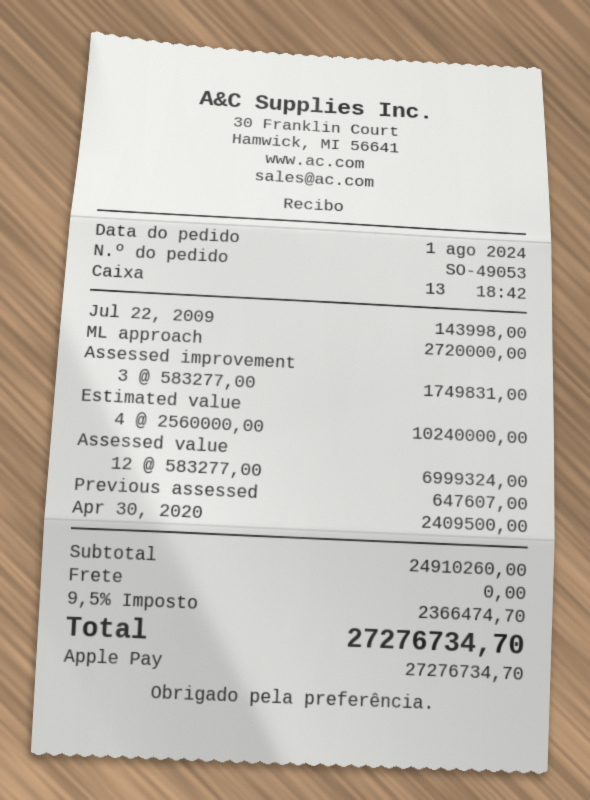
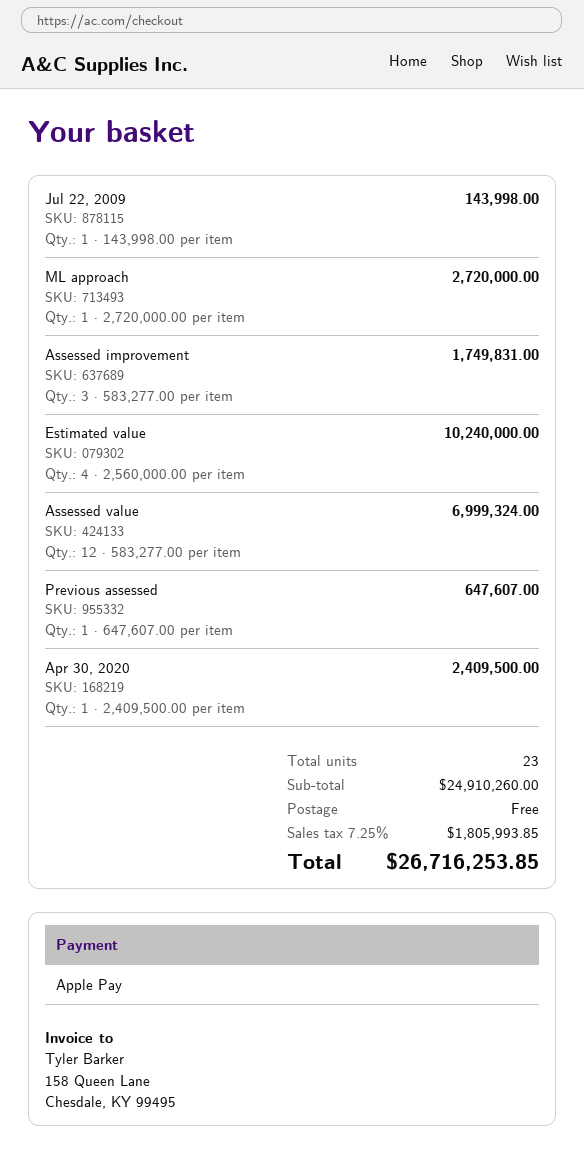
tax: 9.5% = 2366474.70 -> 7.25% = 1805993.85
total: 27276734.70 -> 26716253.85

